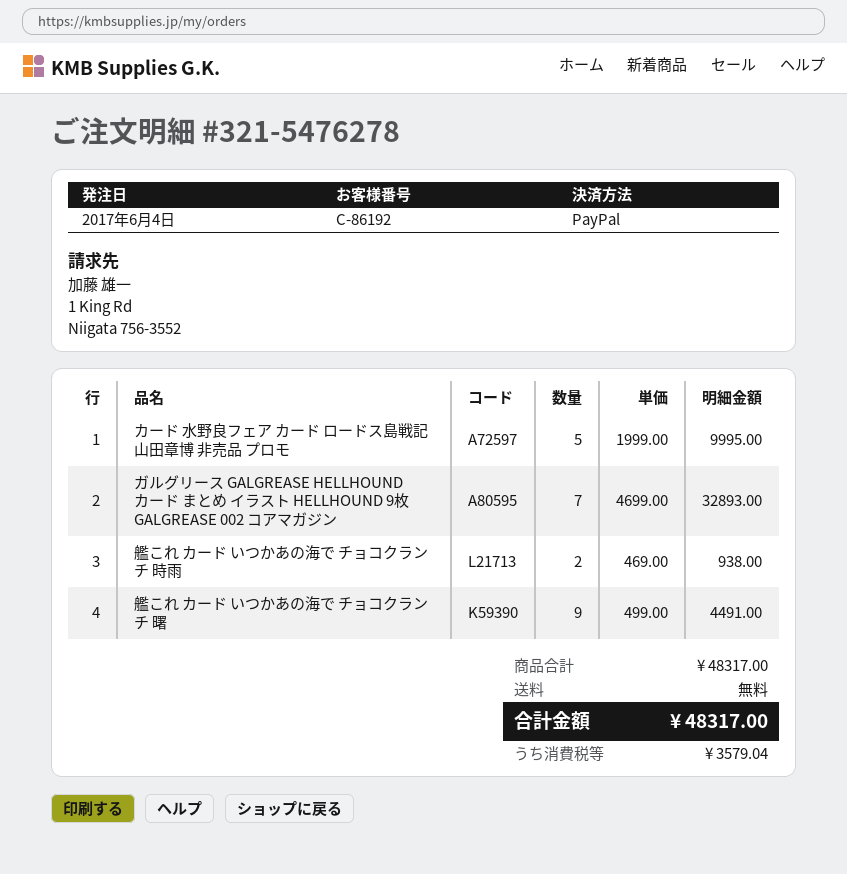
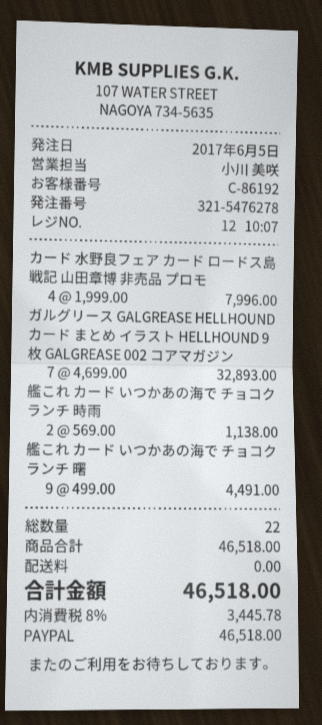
order date: 2017-06-04 -> 2017-06-05
カード 水野良フェア カード ロードス島戦記 山田章博 非売品 プロモ: 5 x 1999.00 = 9995.00 -> 4 x 1999.00 = 7996.00
艦これ カード いつかあの海で チョコクランチ 時雨: 2 x 469.00 = 938.00 -> 2 x 569.00 = 1138.00
subtotal: 48317.00 -> 46518.00
tax: 3579.04 -> 3445.78
total: 48317.00 -> 46518.00

